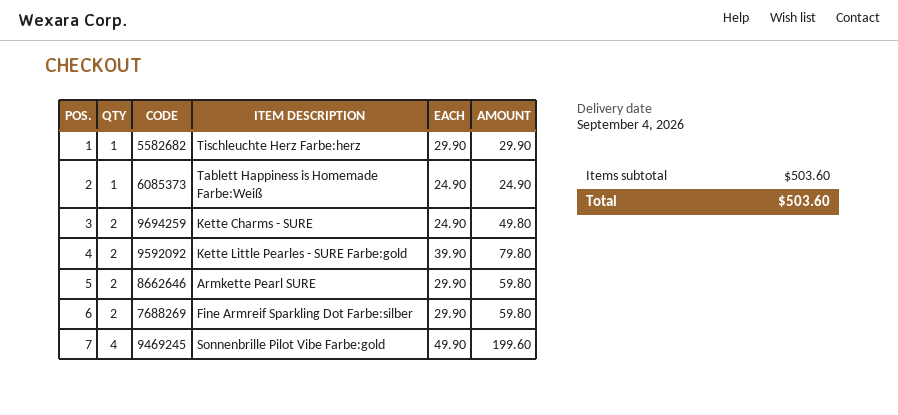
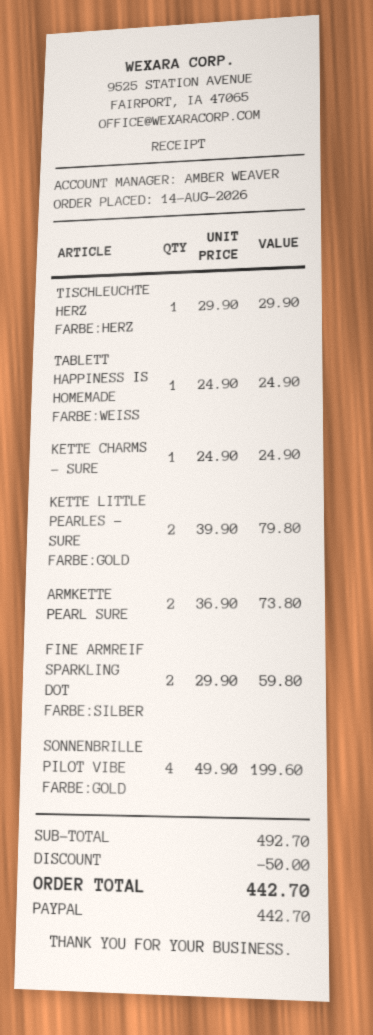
Kette Charms - SURE: 2 x 24.90 = 49.80 -> 1 x 24.90 = 24.90
Armkette Pearl SURE: 2 x 29.90 = 59.80 -> 2 x 36.90 = 73.80
subtotal: 503.60 -> 492.70
discount: none -> 50.00
total: 503.60 -> 442.70

